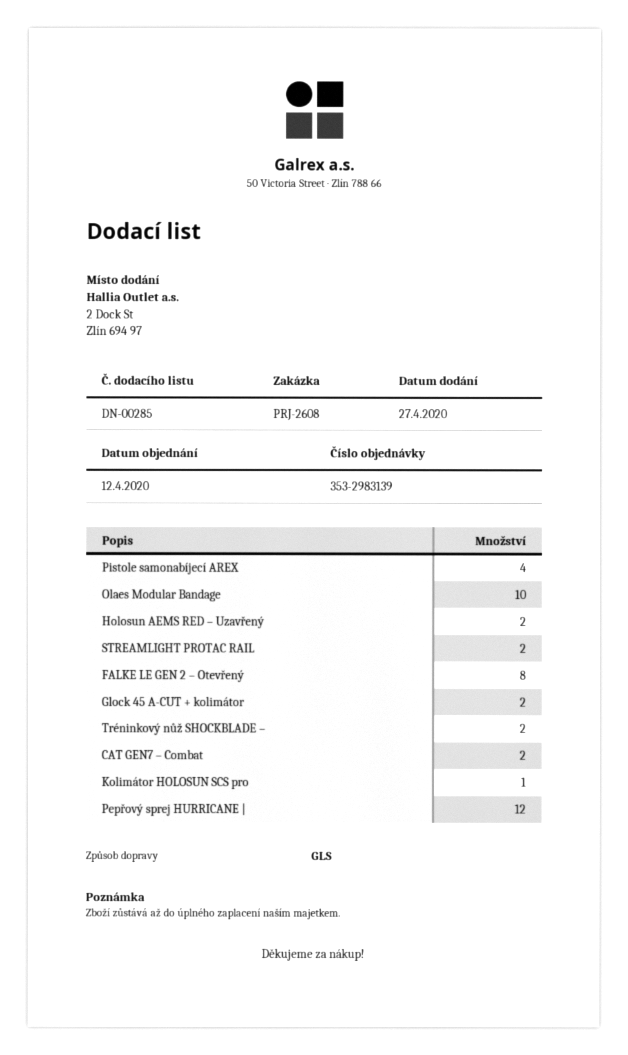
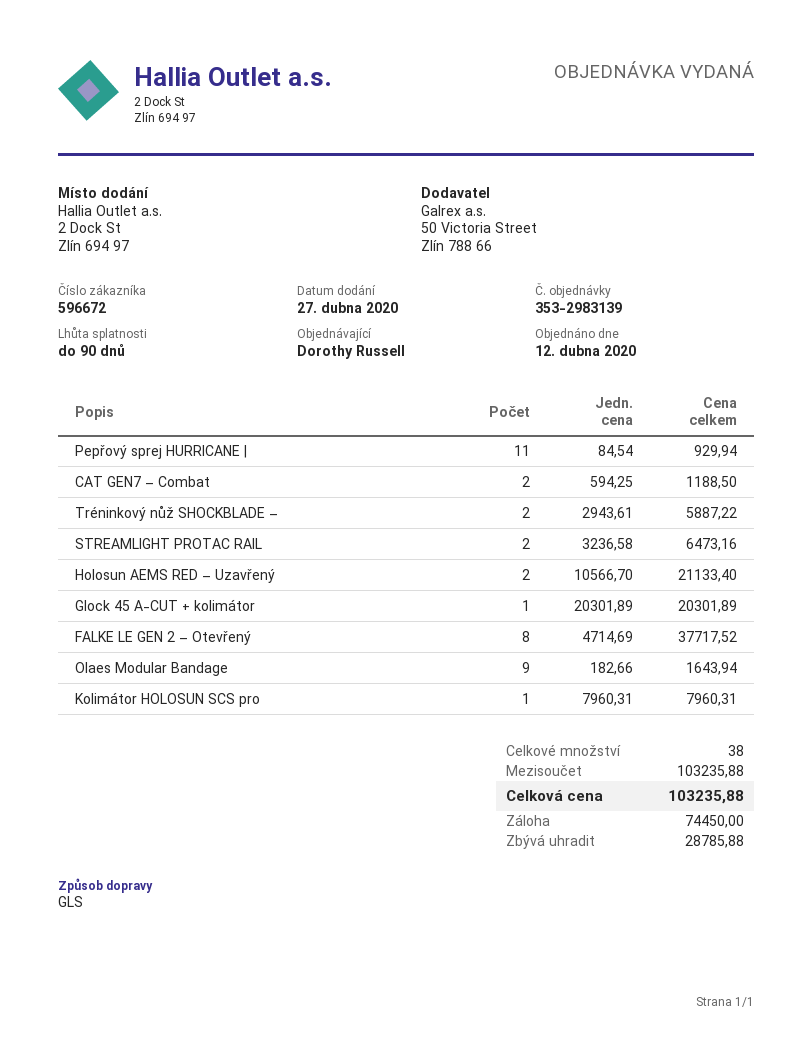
Pistole samonabíjecí AREX: 4 -> none
Olaes Modular Bandage: 10 -> 9
Glock 45 A-CUT + kolimátor: 2 -> 1
Pepřový sprej HURRICANE |: 12 -> 11

